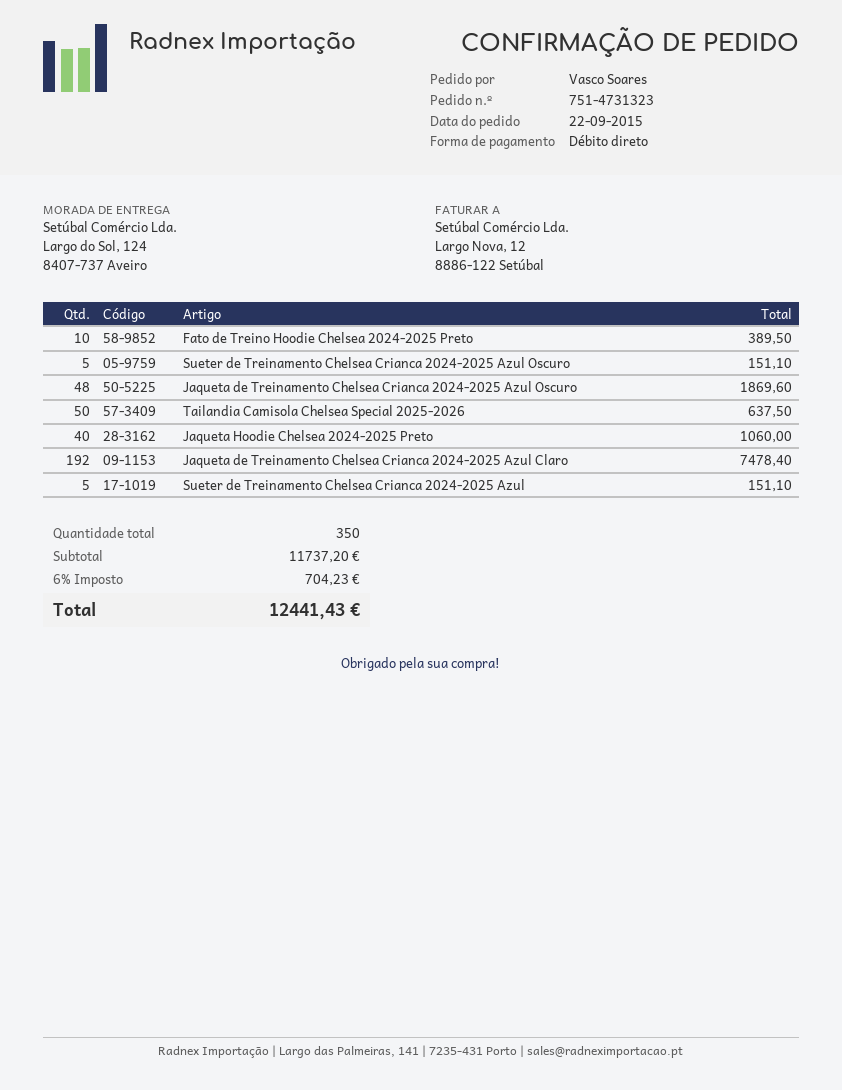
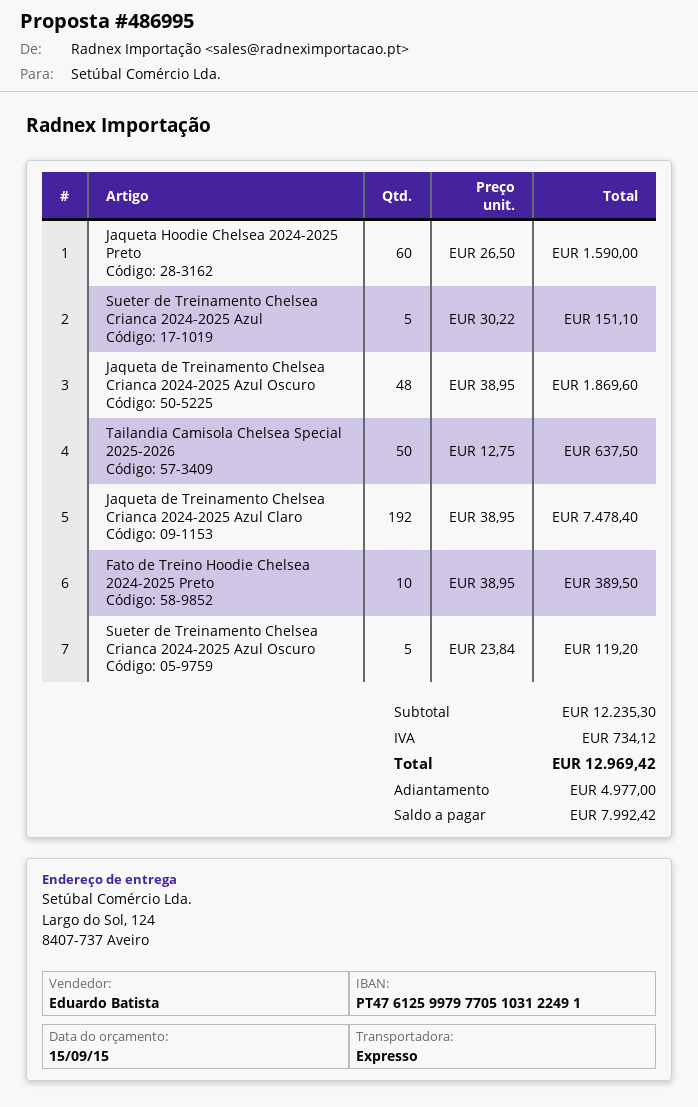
Sueter de Treinamento Chelsea Crianca 2024-2025 Azul Oscuro: 5 for 151.10 -> 5 for 119.20
Jaqueta Hoodie Chelsea 2024-2025 Preto: 40 for 1060.00 -> 60 for 1590.00
subtotal: 11737.20 -> 12235.30
tax: 704.23 -> 734.12
total: 12441.43 -> 12969.42

